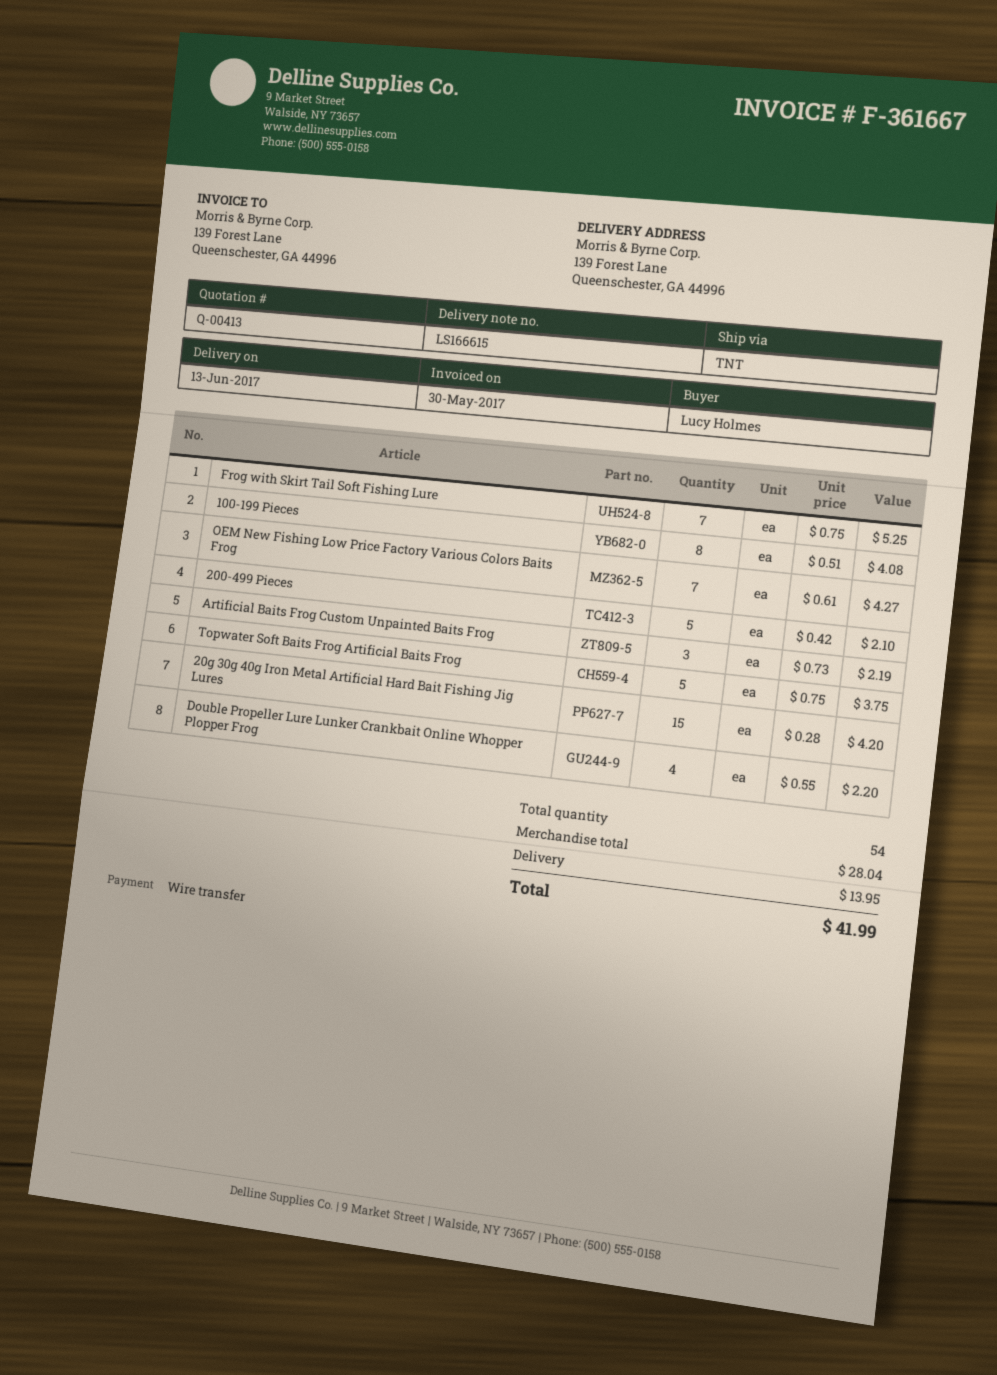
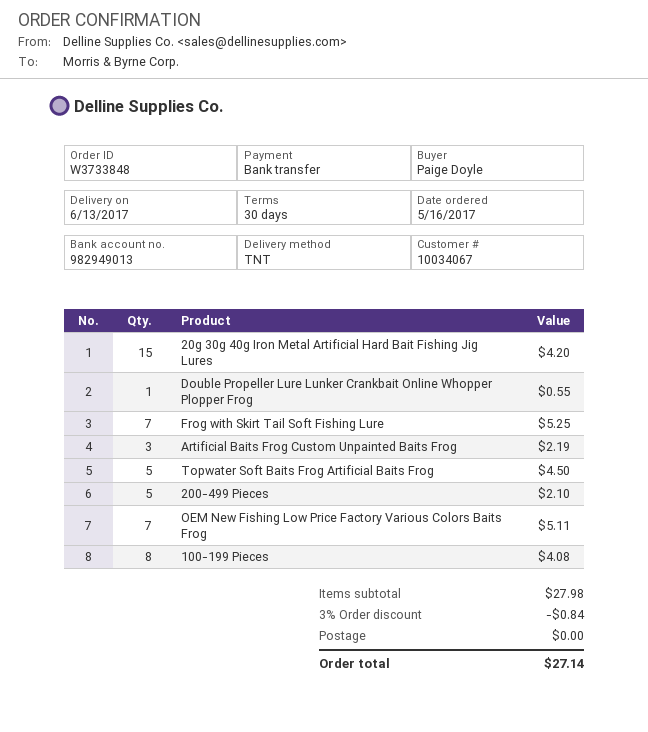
ordered by: Lucy Holmes -> Paige Doyle
OEM New Fishing Low Price Factory Various Colors Baits Frog: 7 for 4.27 -> 7 for 5.11
Topwater Soft Baits Frog Artificial Baits Frog: 5 for 3.75 -> 5 for 4.50
Double Propeller Lure Lunker Crankbait Online Whopper Plopper Frog: 4 for 2.20 -> 1 for 0.55
subtotal: 28.04 -> 27.98
discount: none -> 3% = 0.84
shipping: 13.95 -> 0.00
total: 41.99 -> 27.14

